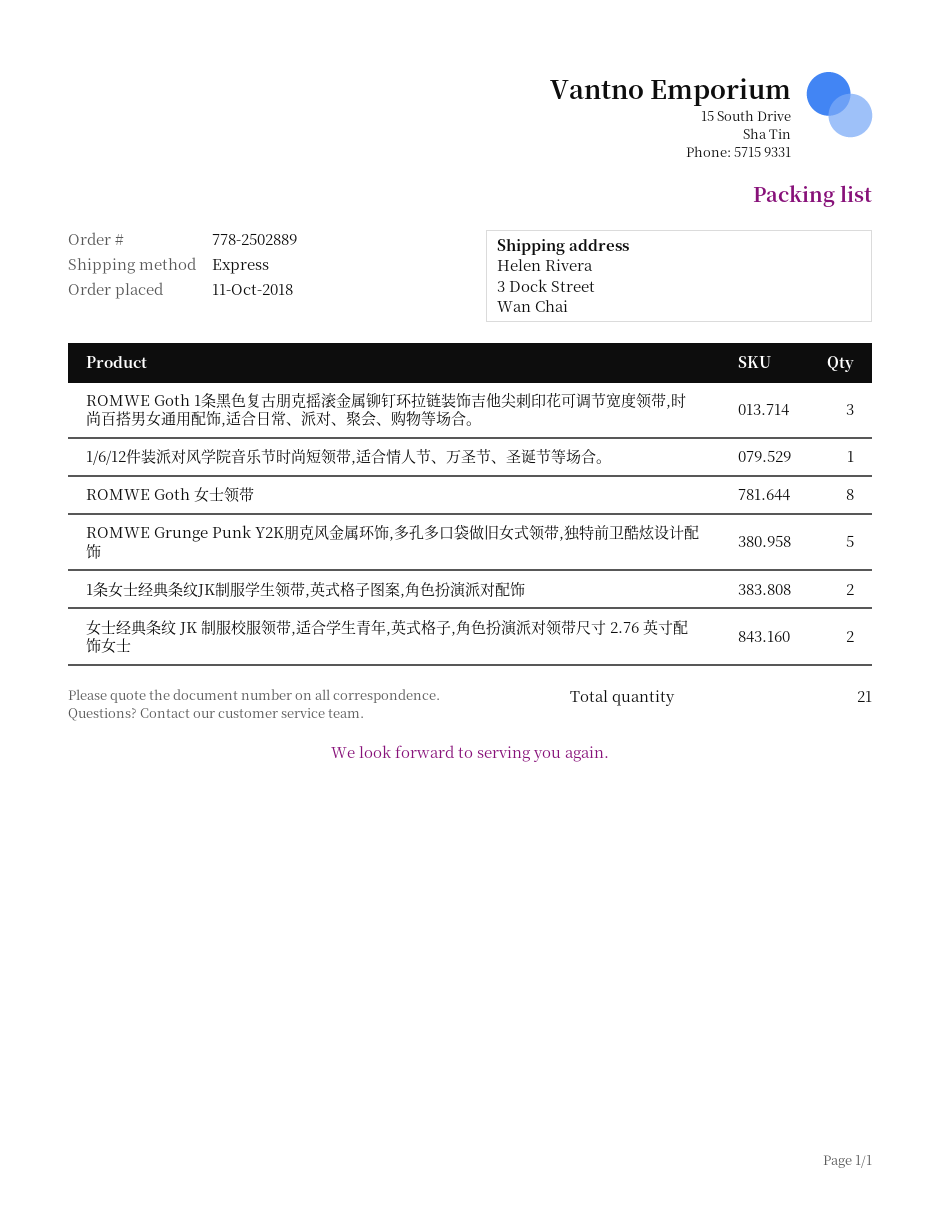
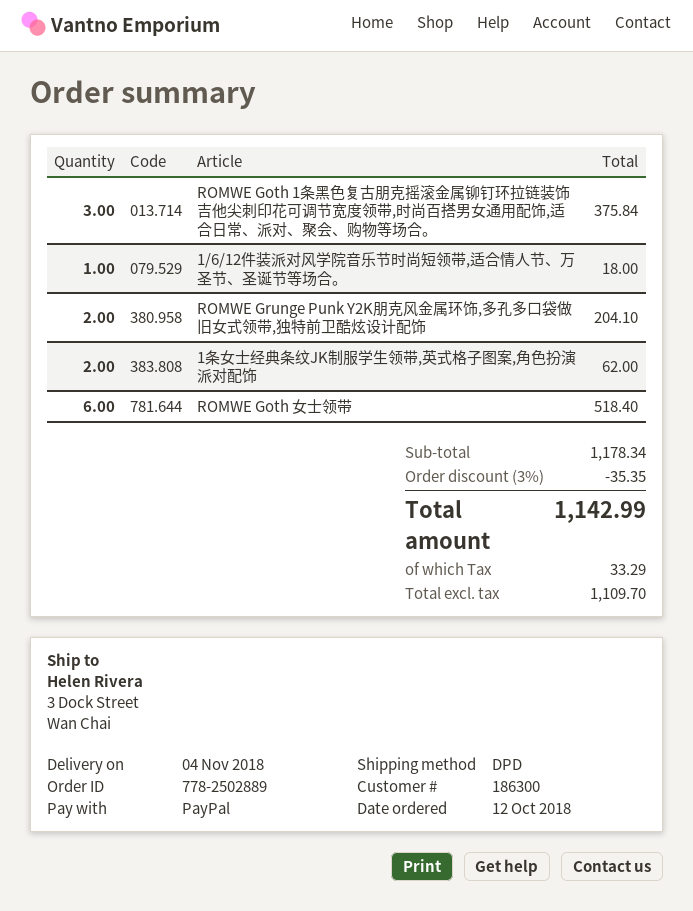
order date: 2018-10-11 -> 2018-10-12
shipping method: express -> DPD
ROMWE Goth 女士领带: 8 -> 6
ROMWE Grunge Punk Y2K朋克风金属环饰,多孔多口袋做旧女式领带,独特前卫酷炫设计配饰: 5 -> 2
女士经典条纹 JK 制服校服领带,适合学生青年,英式格子,角色扮演派对领带尺寸 2.76 英寸配饰女士: 2 -> none

